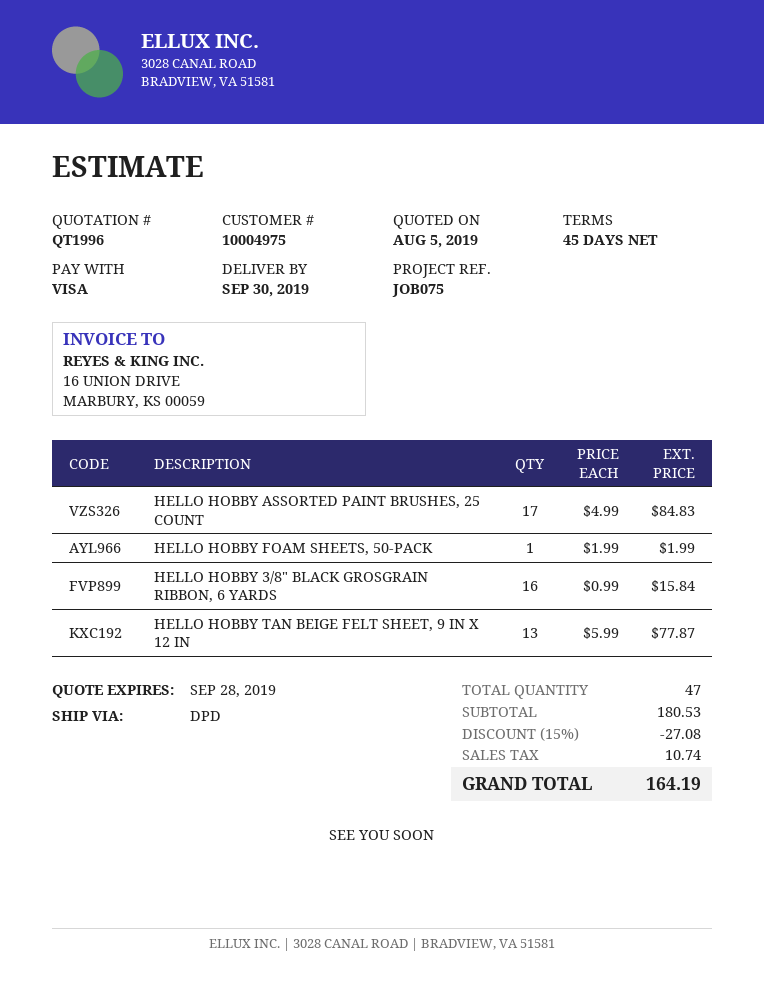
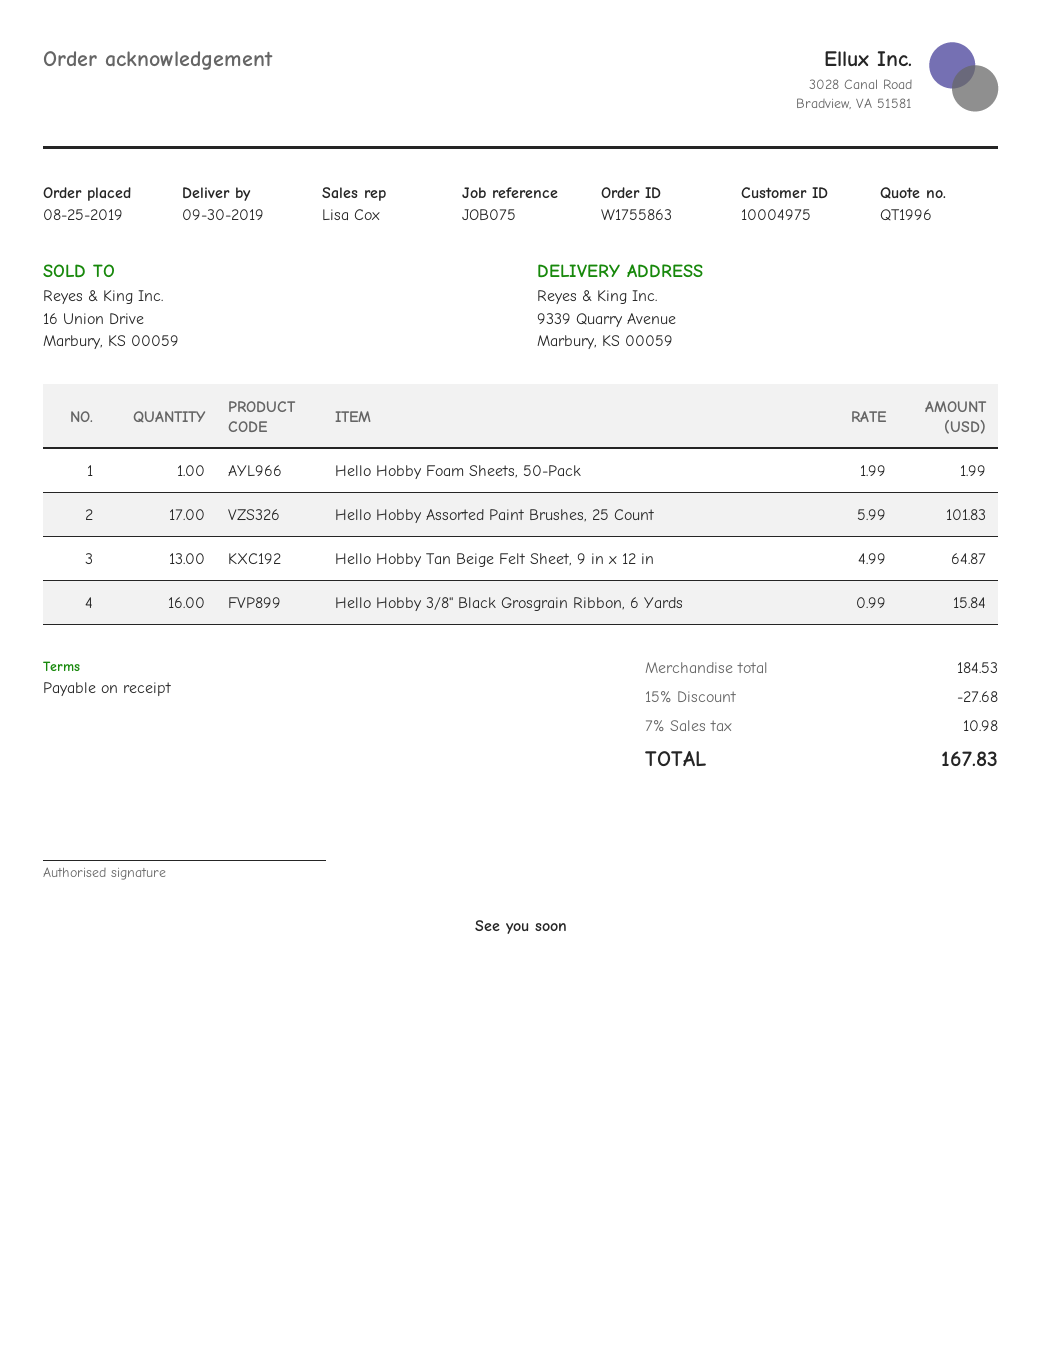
payment terms: 45 days -> on receipt
HELLO HOBBY ASSORTED PAINT BRUSHES, 25 COUNT: 17 x 4.99 = 84.83 -> 17 x 5.99 = 101.83
HELLO HOBBY TAN BEIGE FELT SHEET, 9 IN X 12 IN: 13 x 5.99 = 77.87 -> 13 x 4.99 = 64.87
subtotal: 180.53 -> 184.53
discount: 15% = 27.08 -> 15% = 27.68
tax: 10.74 -> 10.98
total: 164.19 -> 167.83

